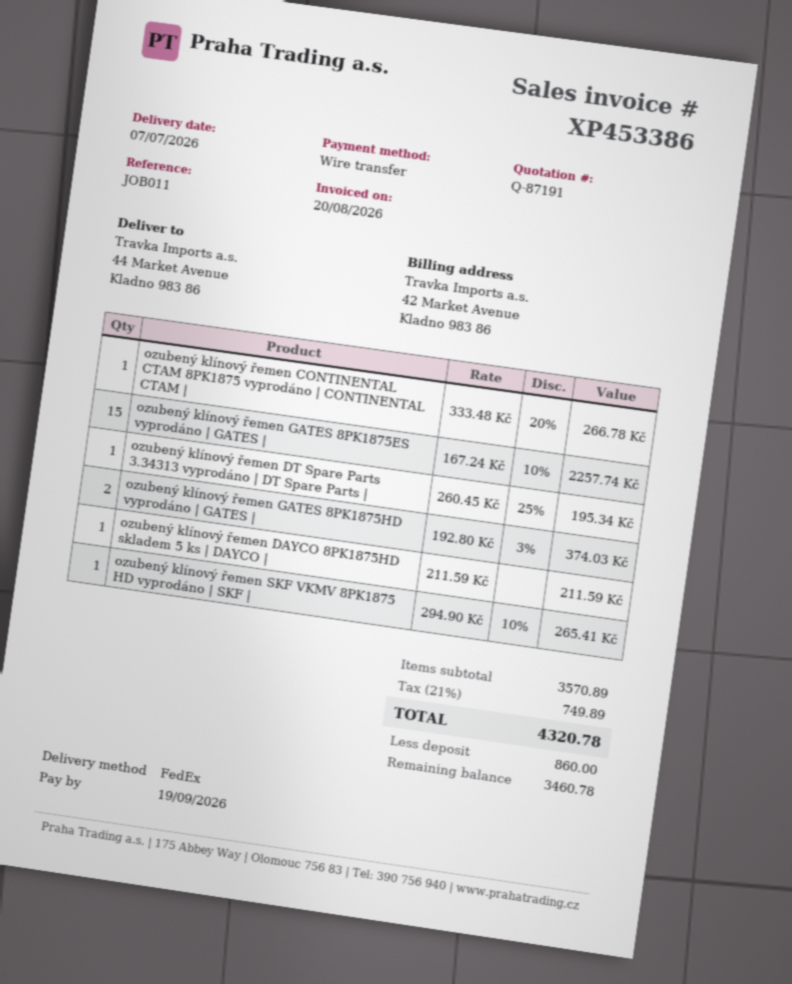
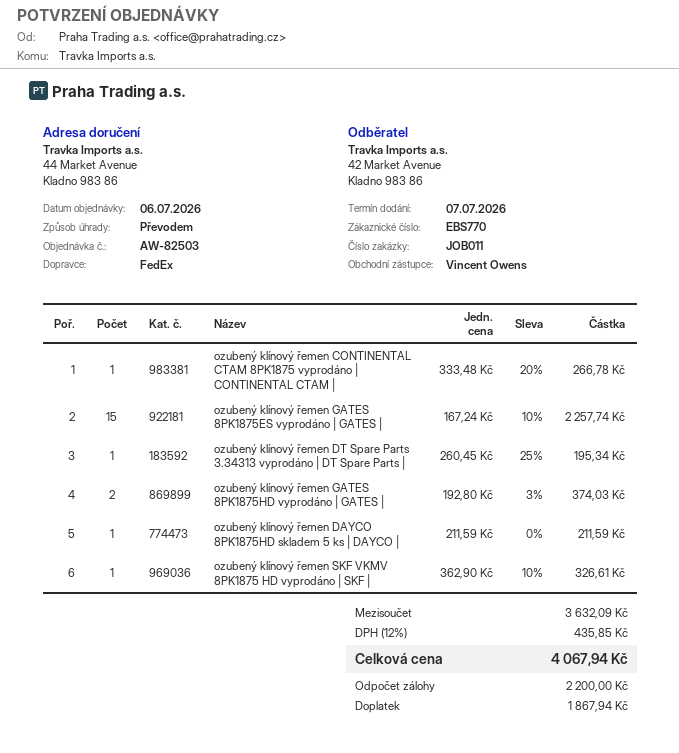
ozubený klínový řemen SKF VKMV 8PK1875 HD vyprodáno | SKF |: 1 x 294.90 - 10% = 265.41 -> 1 x 362.90 - 10% = 326.61
subtotal: 3570.89 -> 3632.09
tax: 21% = 749.89 -> 12% = 435.85
total: 4320.78 -> 4067.94
deposit: 860.00 -> 2200.00
balance: 3460.78 -> 1867.94

